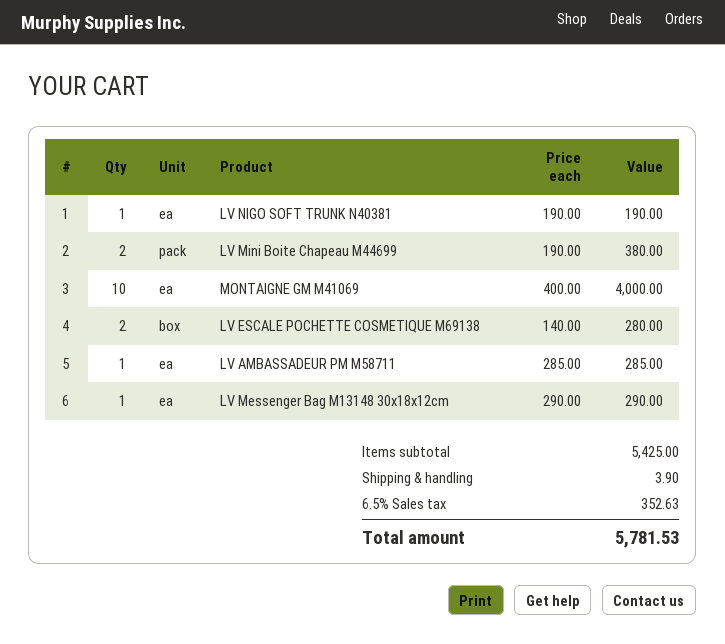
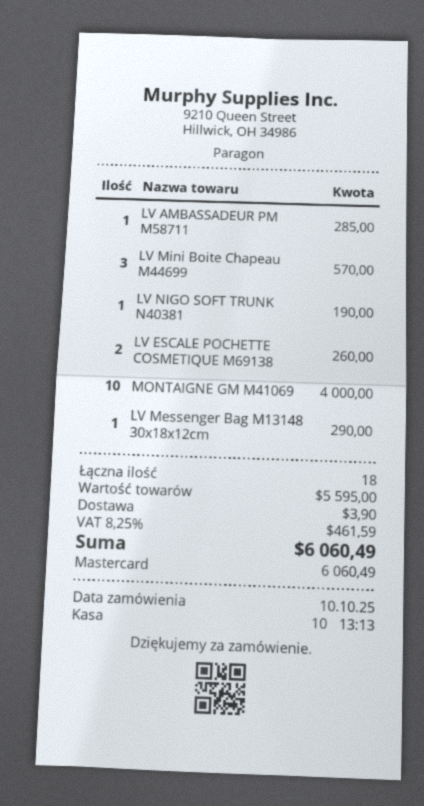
LV Mini Boite Chapeau M44699: 2 for 380.00 -> 3 for 570.00
LV ESCALE POCHETTE COSMETIQUE M69138: 2 for 280.00 -> 2 for 260.00
subtotal: 5425.00 -> 5595.00
tax: 6.5% = 352.63 -> 8.25% = 461.59
total: 5781.53 -> 6060.49

